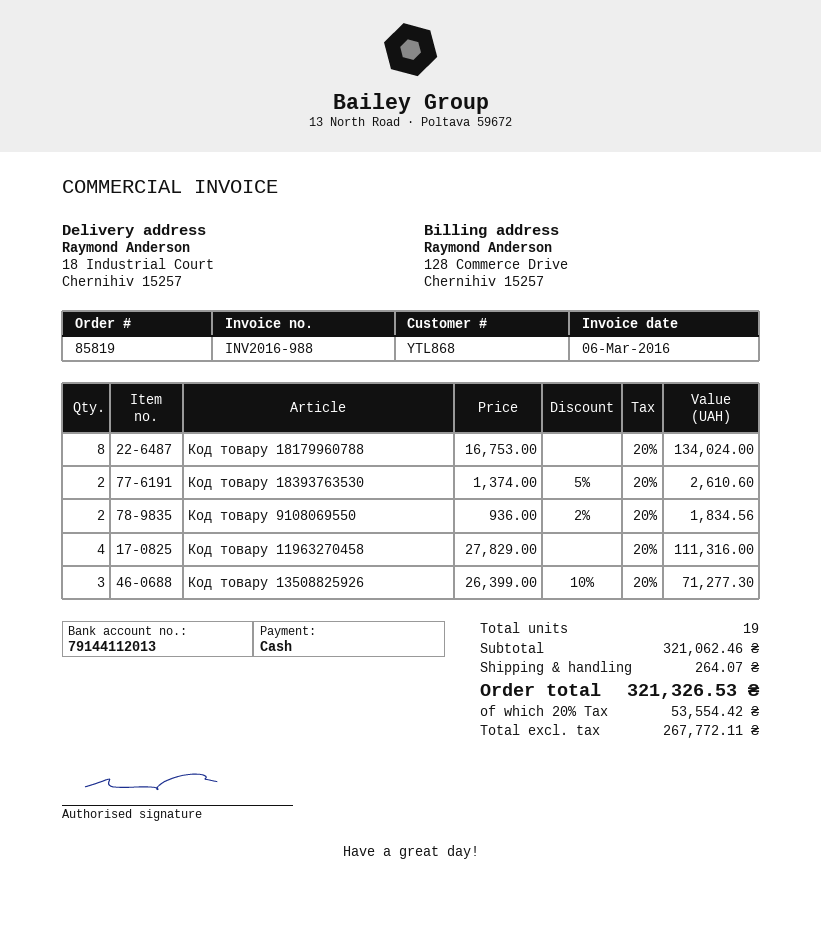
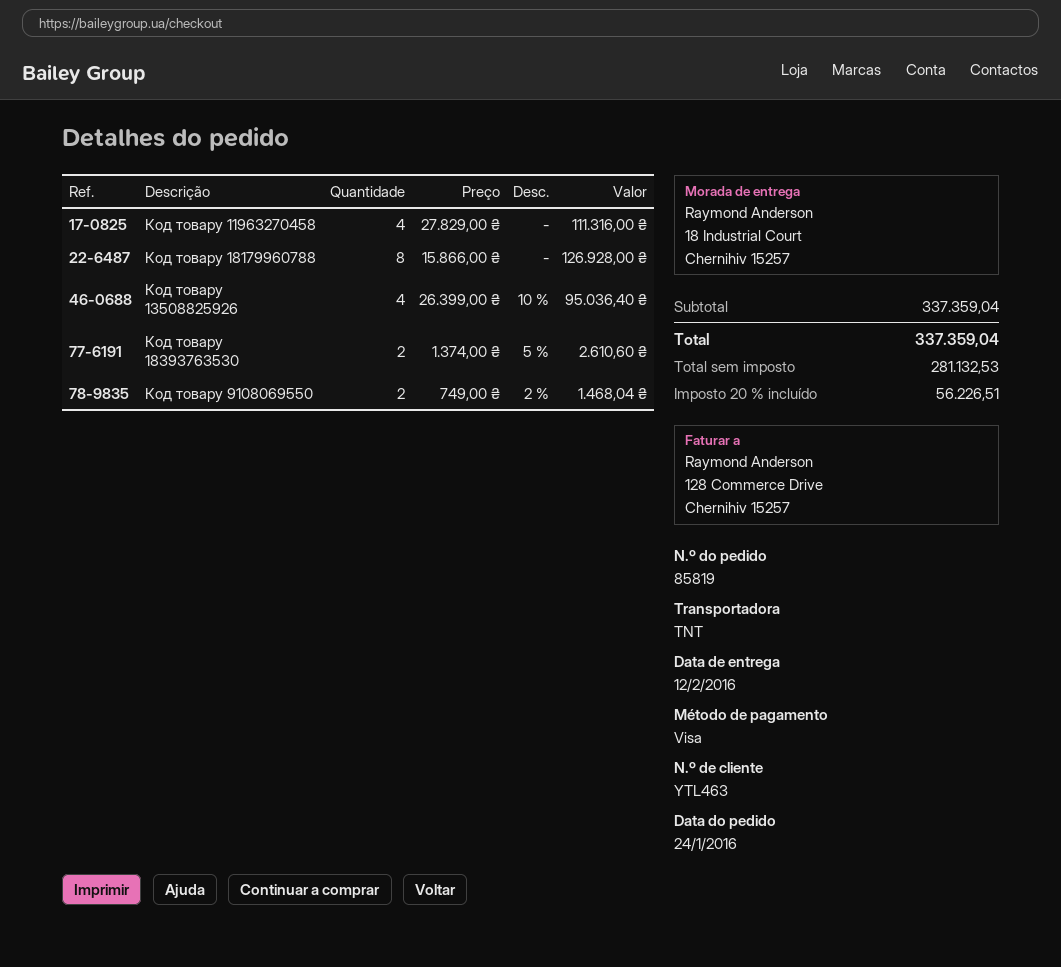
customer number: YTL868 -> YTL463
payment method: cash -> Visa
Код товару 18179960788: 8 x 16753.00 = 134024.00 -> 8 x 15866.00 = 126928.00
Код товару 9108069550: 2 x 936.00 - 2% = 1834.56 -> 2 x 749.00 - 2% = 1468.04
Код товару 13508825926: 3 x 26399.00 - 10% = 71277.30 -> 4 x 26399.00 - 10% = 95036.40
subtotal: 321062.46 -> 337359.04
shipping: 264.07 -> none
net: 267772.11 -> 281132.53
tax: 20% = 53554.42 -> 20% = 56226.51
total: 321326.53 -> 337359.04

